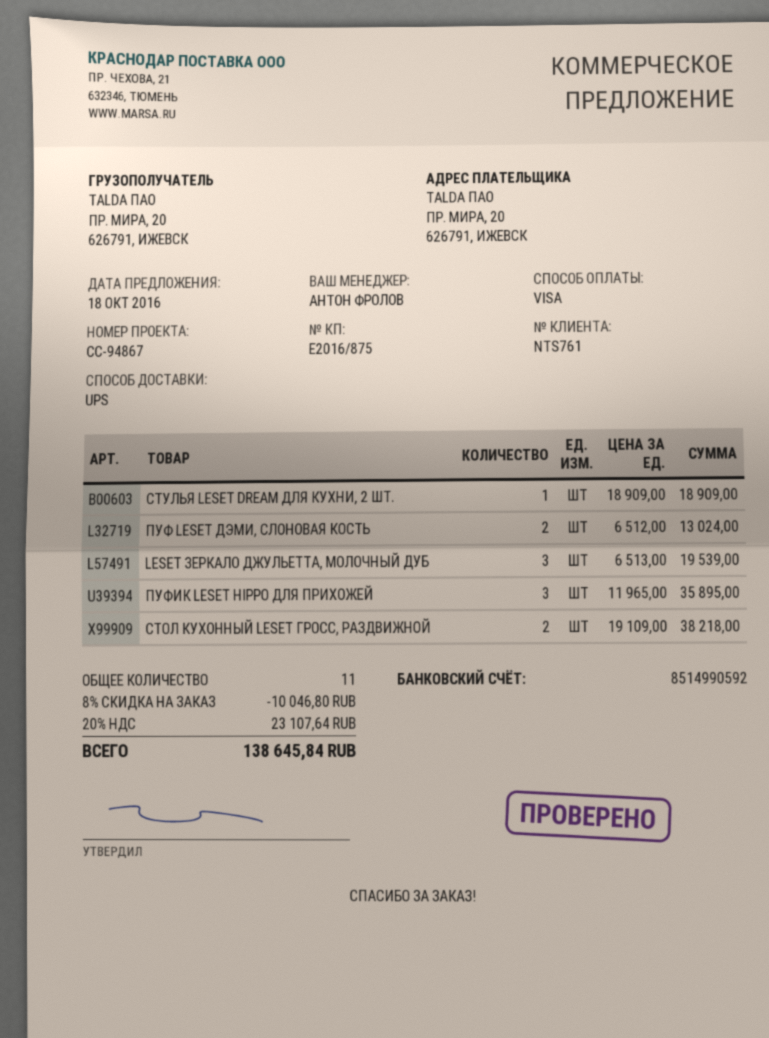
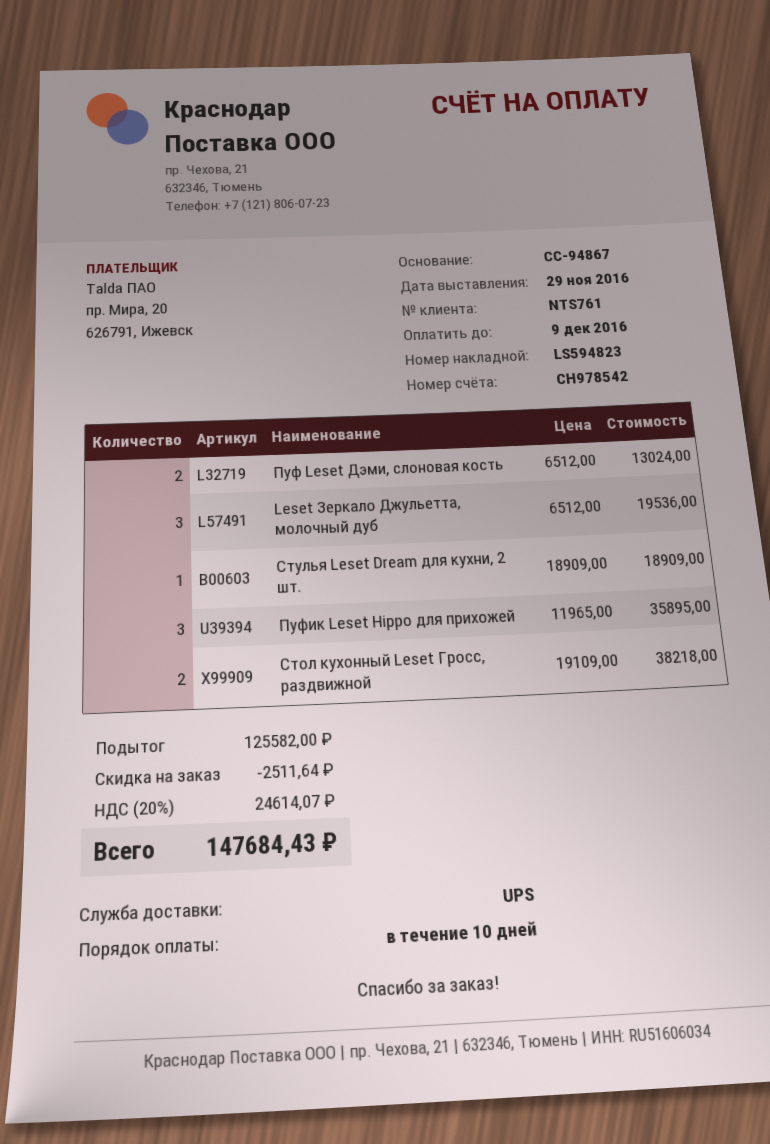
LESET ЗЕРКАЛО ДЖУЛЬЕТТА, МОЛОЧНЫЙ ДУБ: 3 x 6513.00 = 19539.00 -> 3 x 6512.00 = 19536.00
discount: 10046.80 -> 2511.64
tax: 20% = 23107.64 -> 20% = 24614.07
total: 138645.84 -> 147684.43

